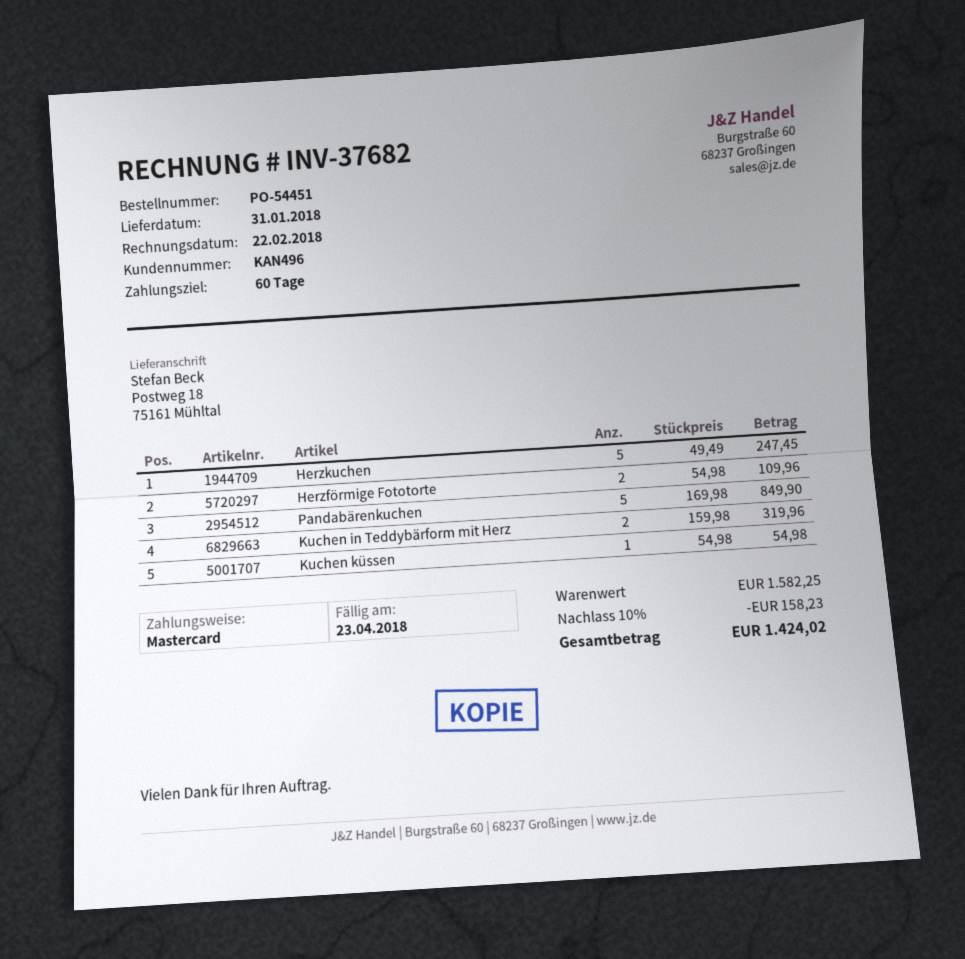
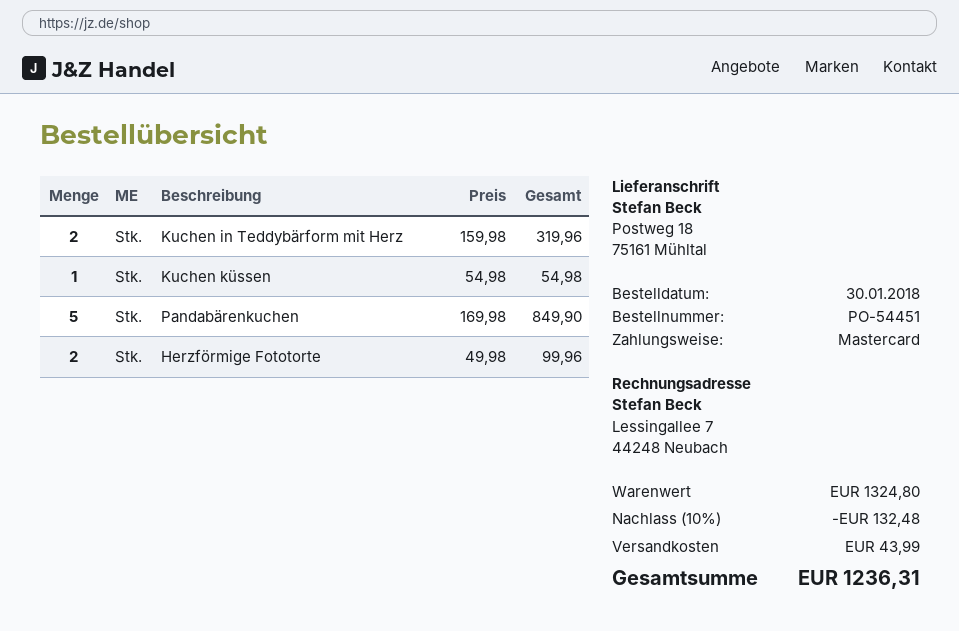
Herzkuchen: 5 x 49.49 = 247.45 -> none
Herzförmige Fototorte: 2 x 54.98 = 109.96 -> 2 x 49.98 = 99.96
subtotal: 1582.25 -> 1324.80
discount: 10% = 158.23 -> 10% = 132.48
shipping: none -> 43.99
total: 1424.02 -> 1236.31

